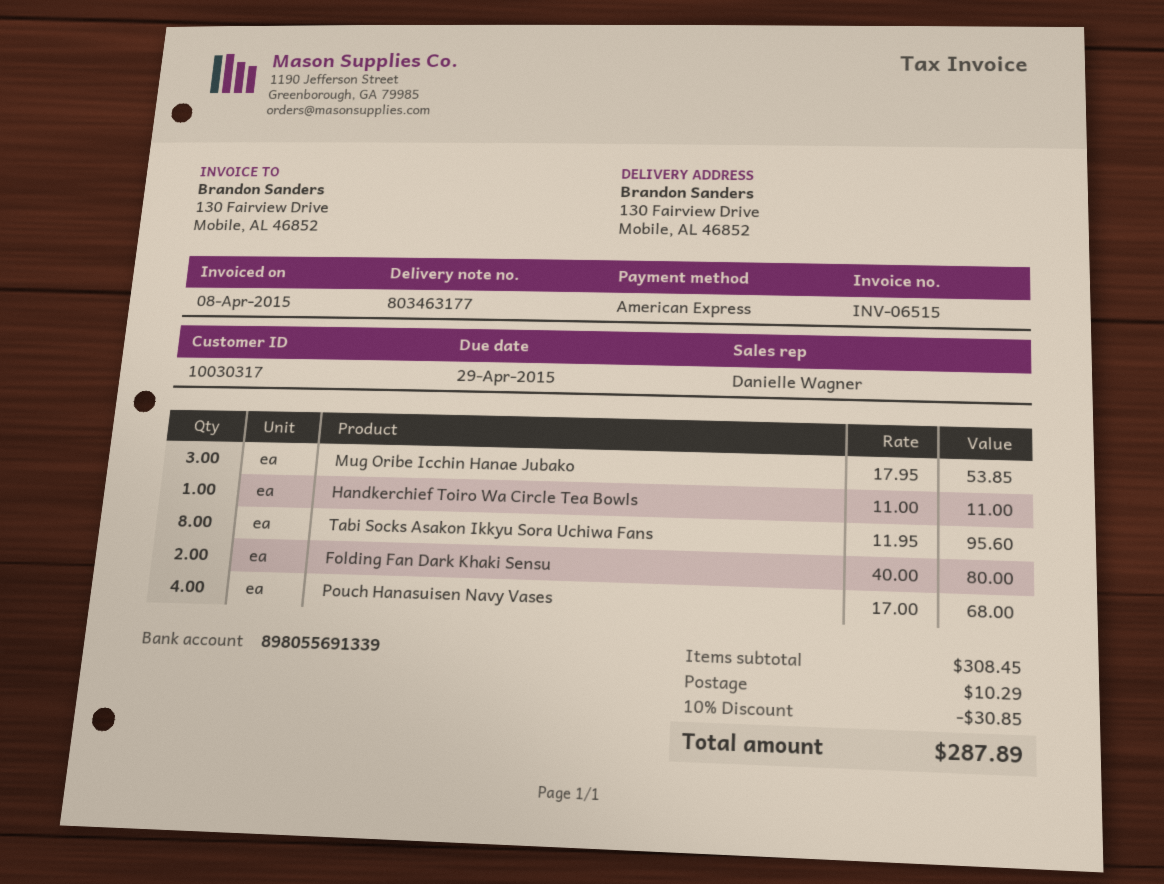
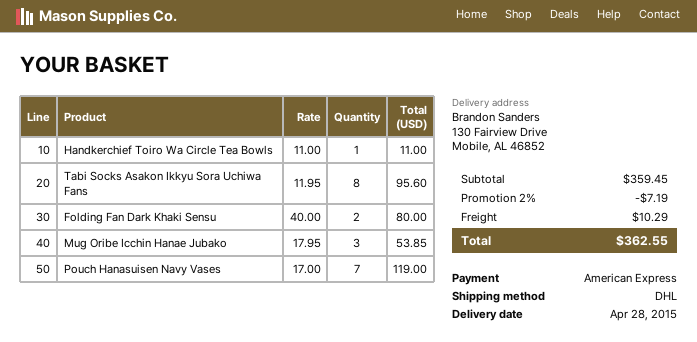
Pouch Hanasuisen Navy Vases: 4 x 17.00 = 68.00 -> 7 x 17.00 = 119.00
subtotal: 308.45 -> 359.45
discount: 10% = 30.85 -> 2% = 7.19
total: 287.89 -> 362.55

